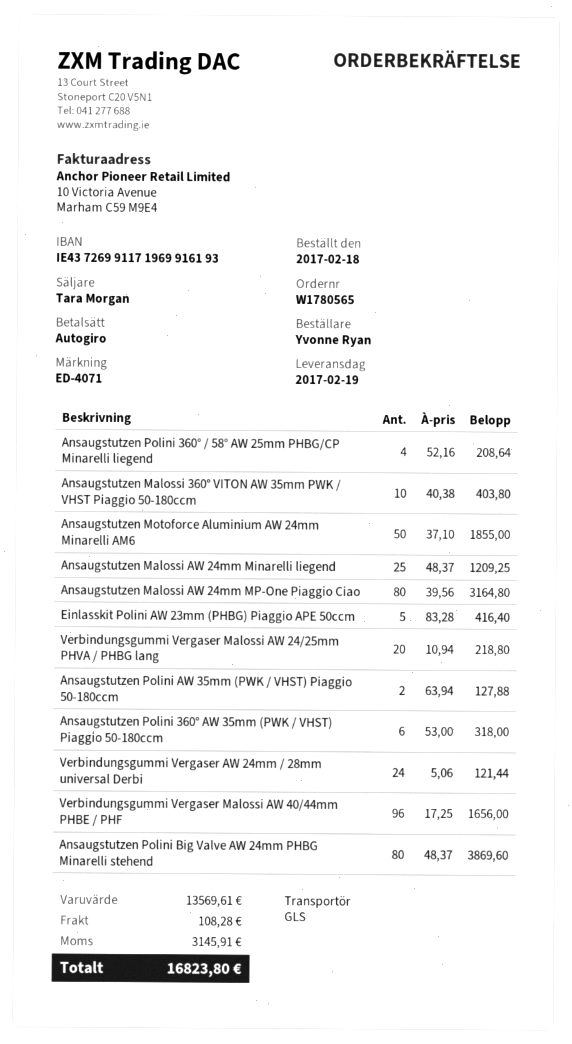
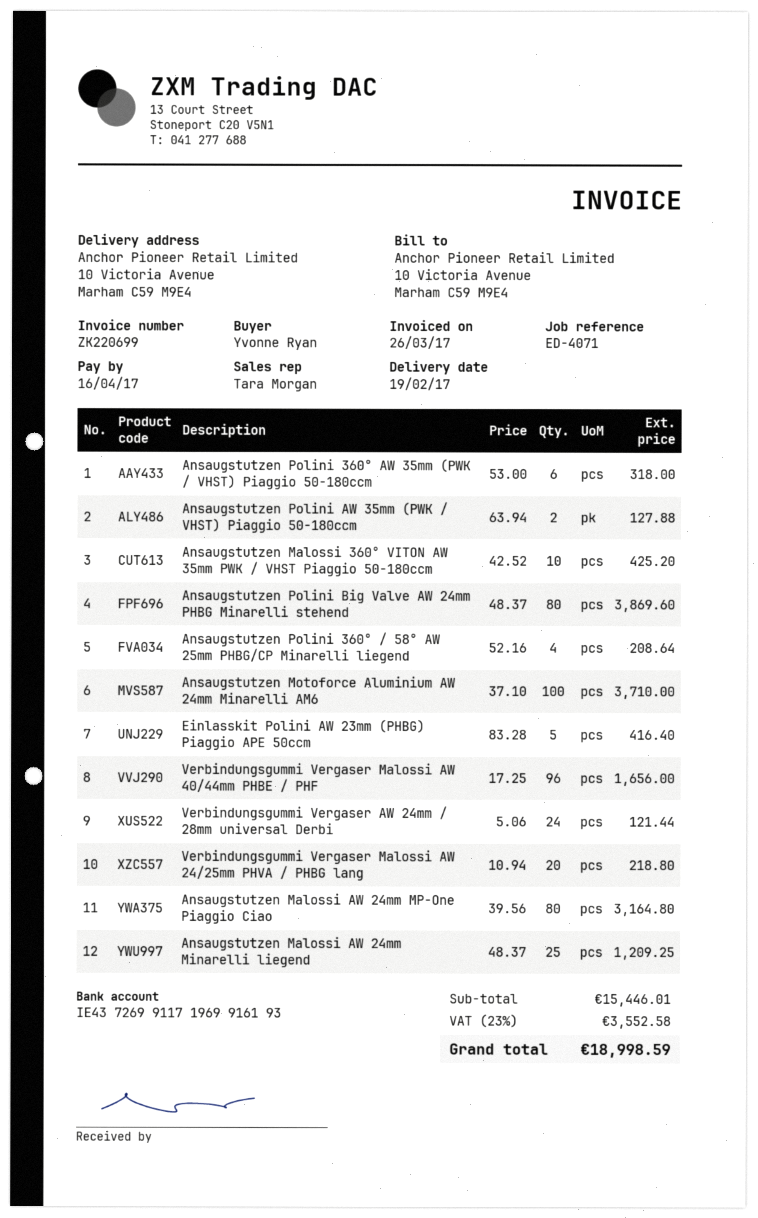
Ansaugstutzen Malossi 360° VITON AW 35mm PWK / VHST Piaggio 50-180ccm: 10 x 40.38 = 403.80 -> 10 x 42.52 = 425.20
Ansaugstutzen Motoforce Aluminium AW 24mm Minarelli AM6: 50 x 37.10 = 1855.00 -> 100 x 37.10 = 3710.00
subtotal: 13569.61 -> 15446.01
shipping: 108.28 -> none
tax: 3145.91 -> 3552.58
total: 16823.80 -> 18998.59

